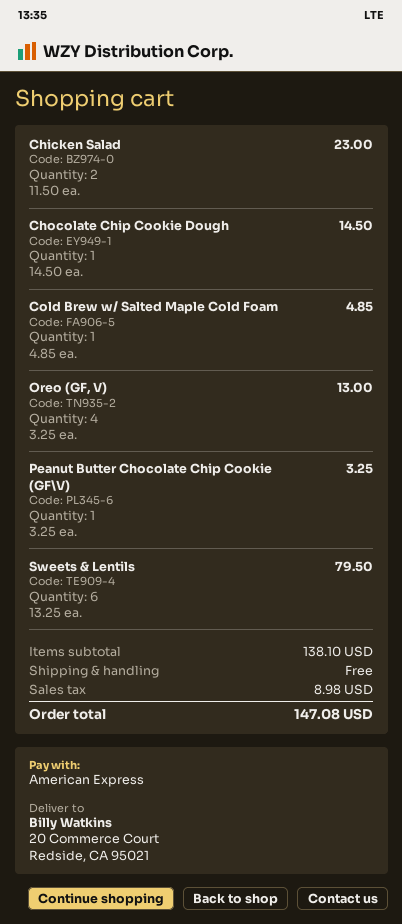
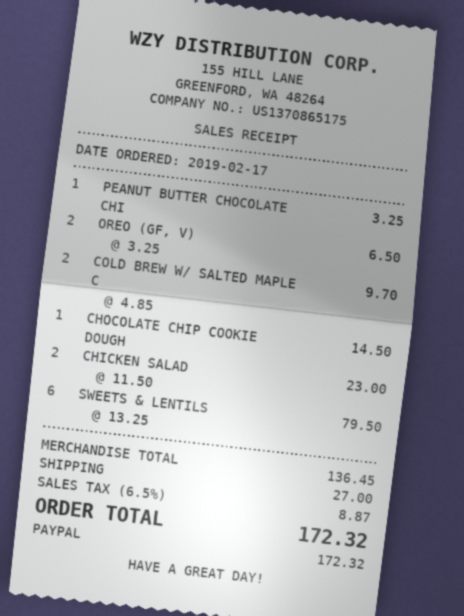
payment method: American Express -> PayPal
Cold Brew w/ Salted Maple Cold Foam: 1 x 4.85 = 4.85 -> 2 x 4.85 = 9.70
Oreo (GF, V): 4 x 3.25 = 13.00 -> 2 x 3.25 = 6.50
subtotal: 138.10 -> 136.45
shipping: 0.00 -> 27.00
tax: 8.98 -> 8.87
total: 147.08 -> 172.32

